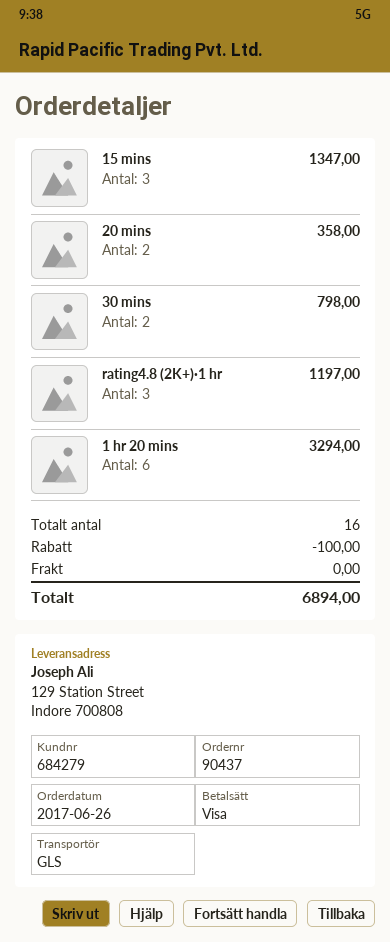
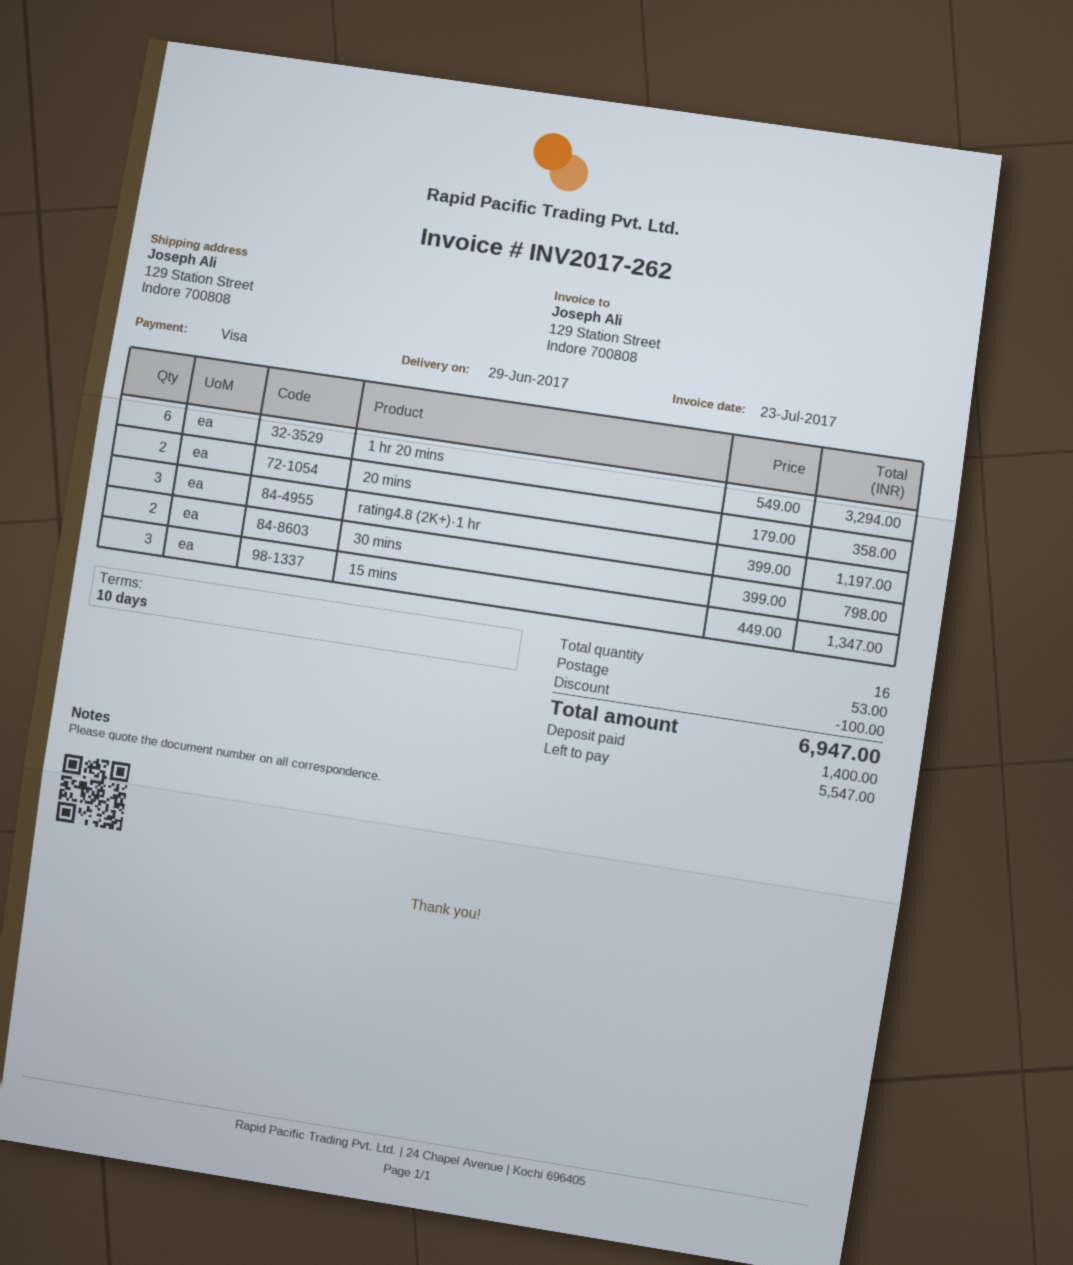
shipping: 0.00 -> 53.00
total: 6894.00 -> 6947.00

